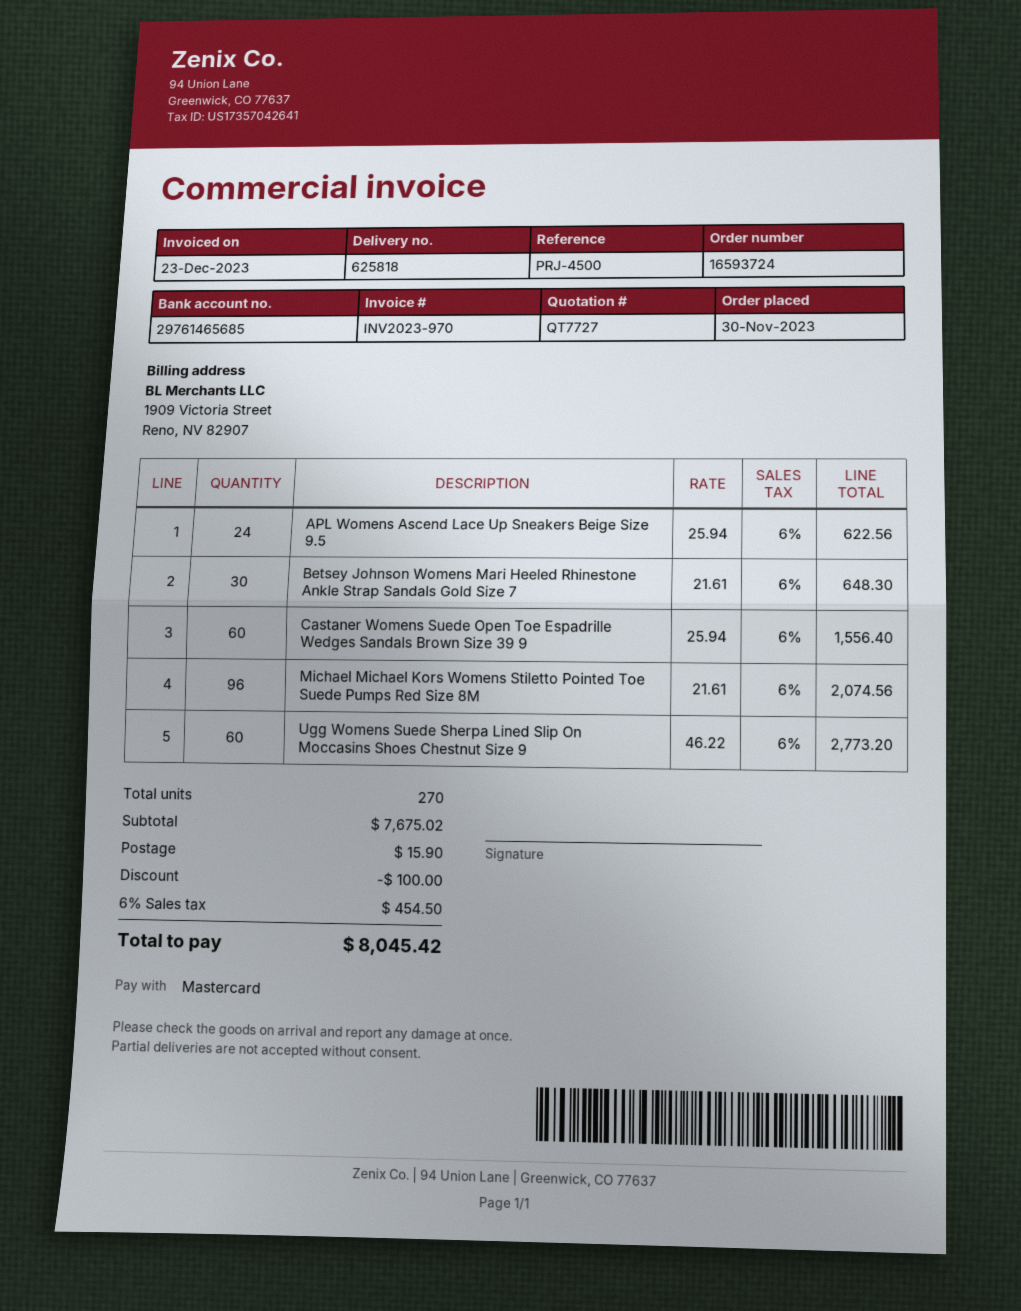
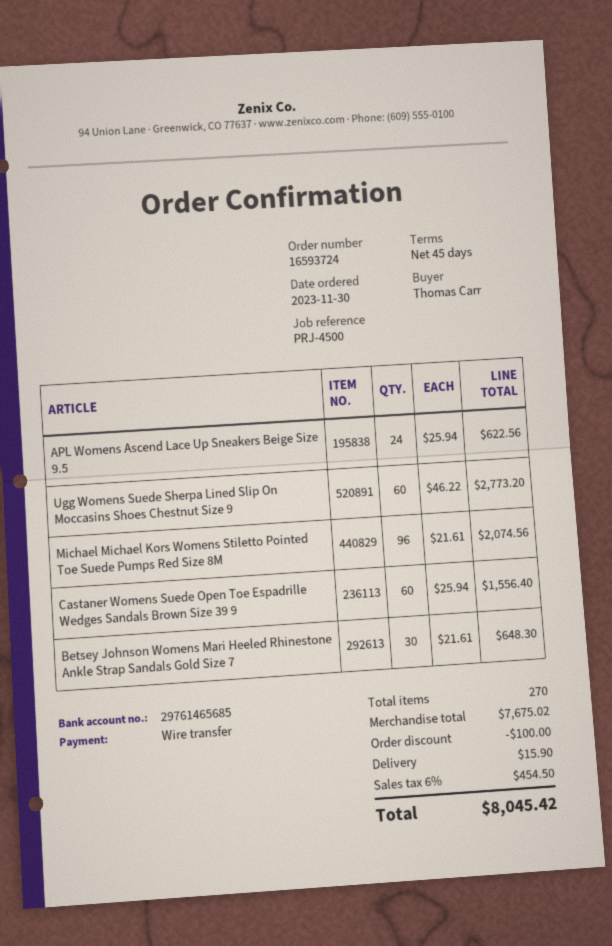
payment method: Mastercard -> bank transfer

